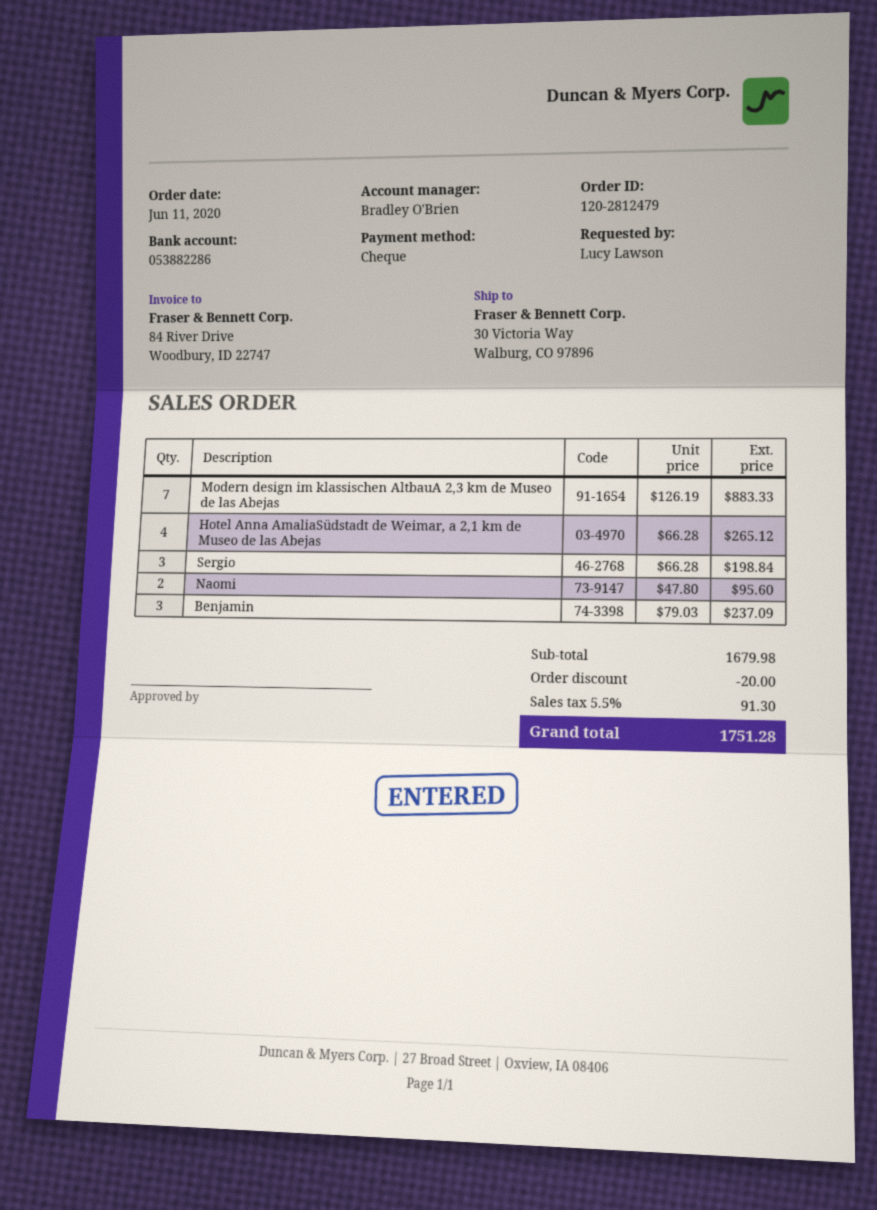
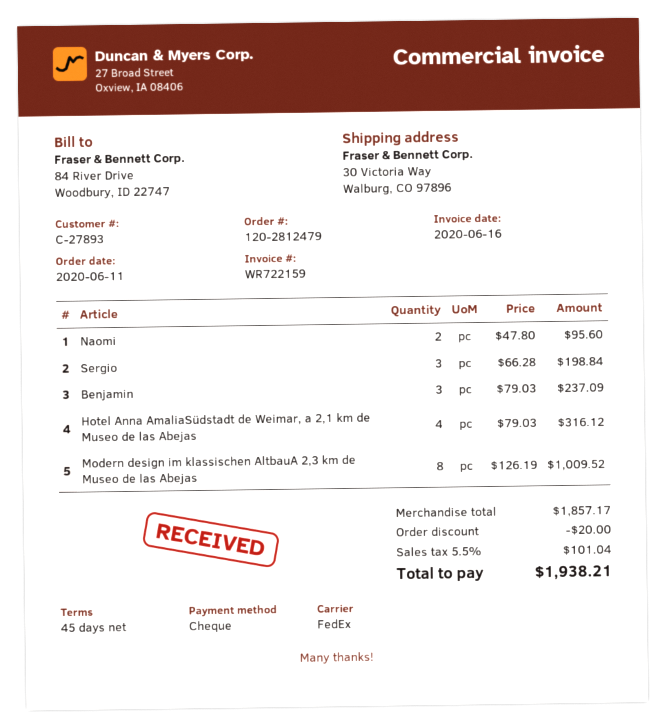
Modern design im klassischen AltbauA 2,3 km de Museo de las Abejas: 7 x 126.19 = 883.33 -> 8 x 126.19 = 1009.52
Hotel Anna AmaliaSüdstadt de Weimar, a 2,1 km de Museo de las Abejas: 4 x 66.28 = 265.12 -> 4 x 79.03 = 316.12
subtotal: 1679.98 -> 1857.17
tax: 5.5% = 91.30 -> 5.5% = 101.04
total: 1751.28 -> 1938.21

